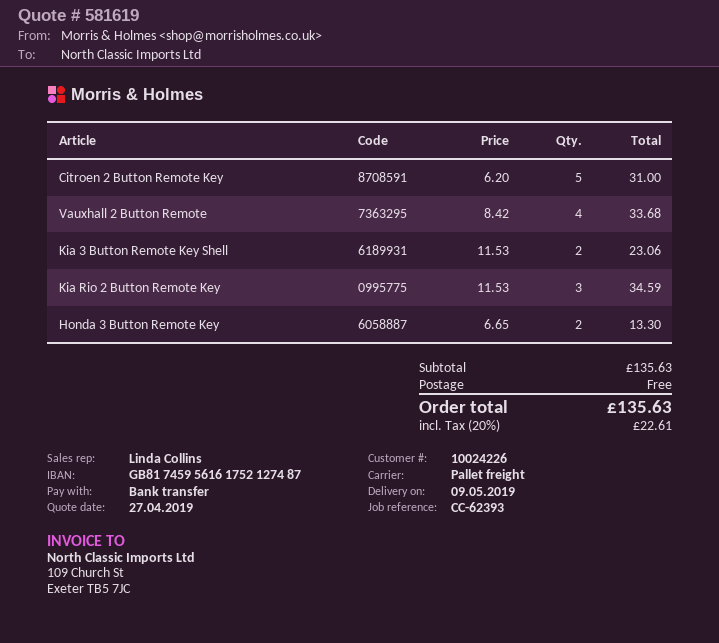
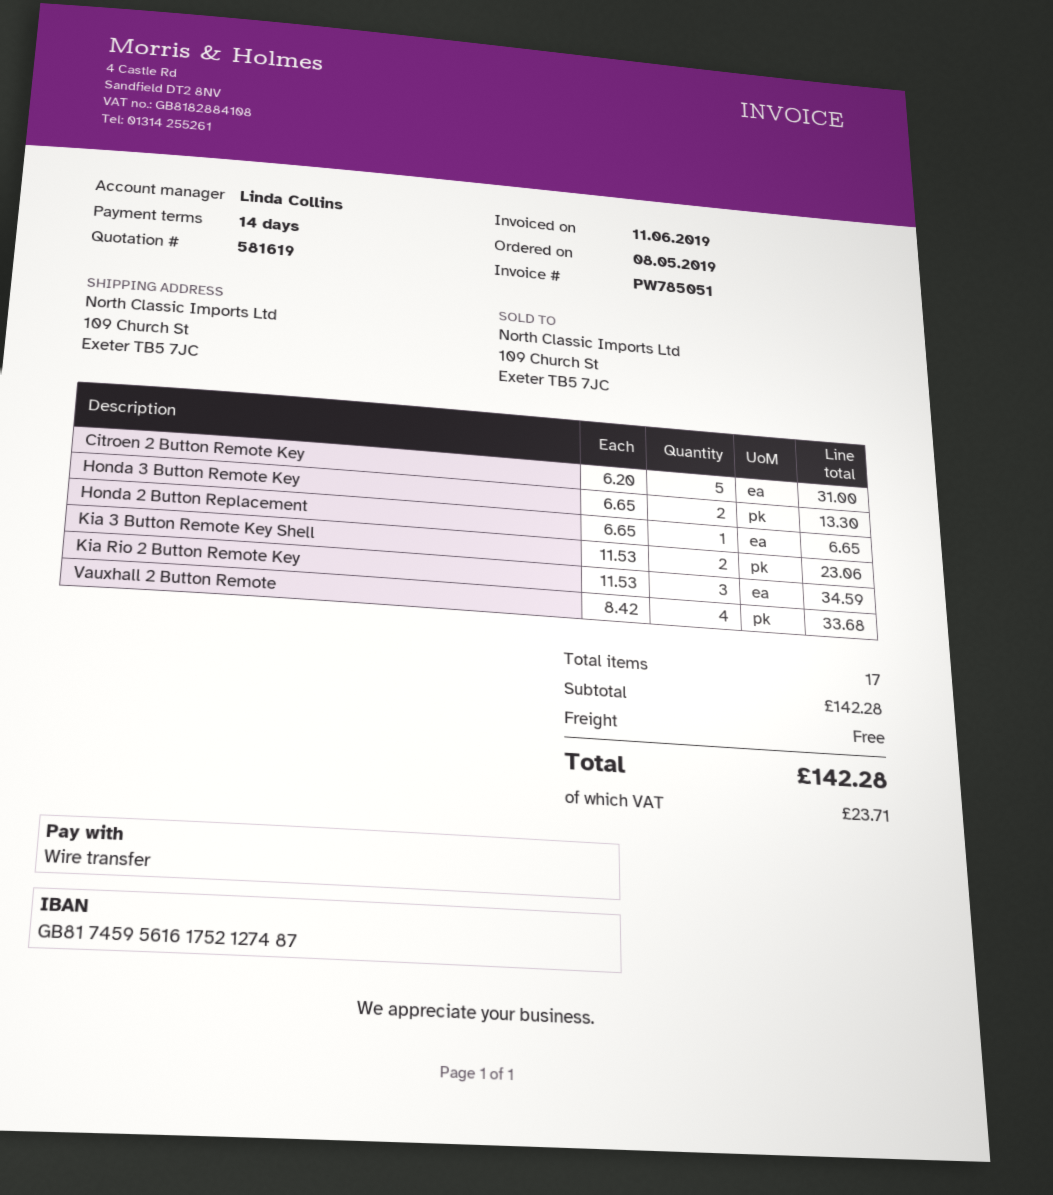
Honda 2 Button Replacement: none -> 1 x 6.65 = 6.65
subtotal: 135.63 -> 142.28
tax: 22.61 -> 23.71
total: 135.63 -> 142.28

